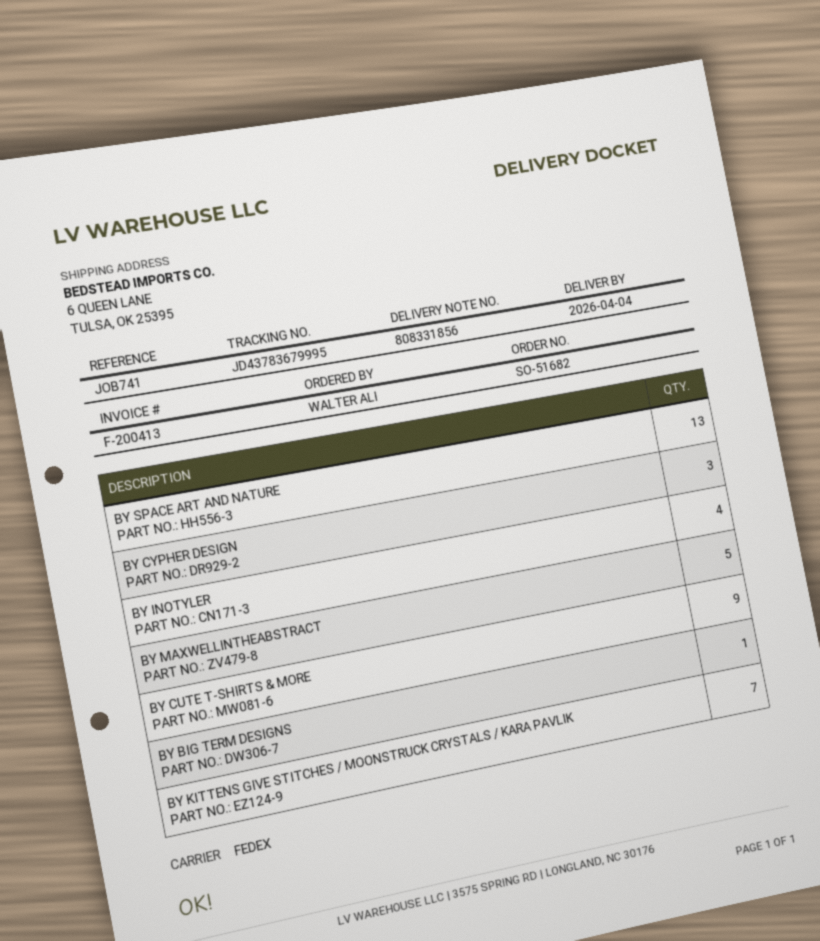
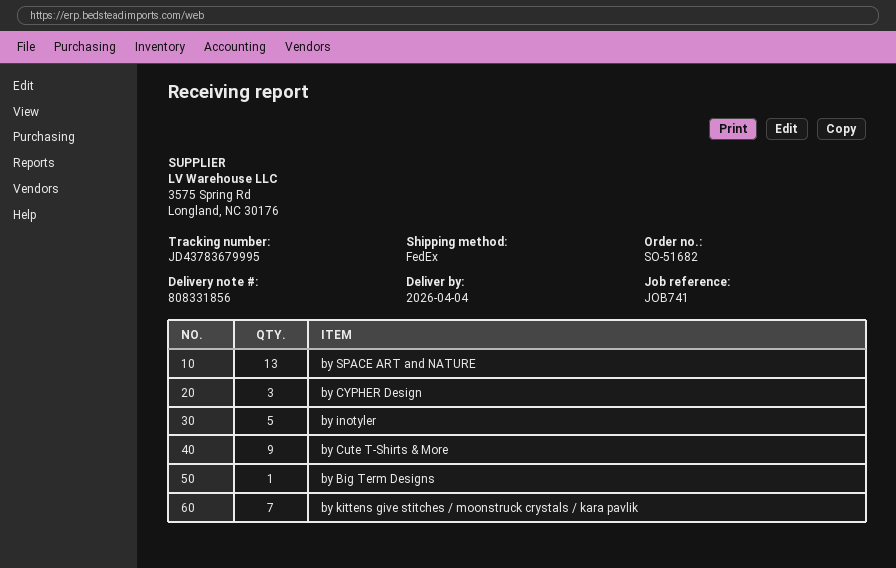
BY INOTYLER: 4 -> 5
BY MAXWELLINTHEABSTRACT: 5 -> none

